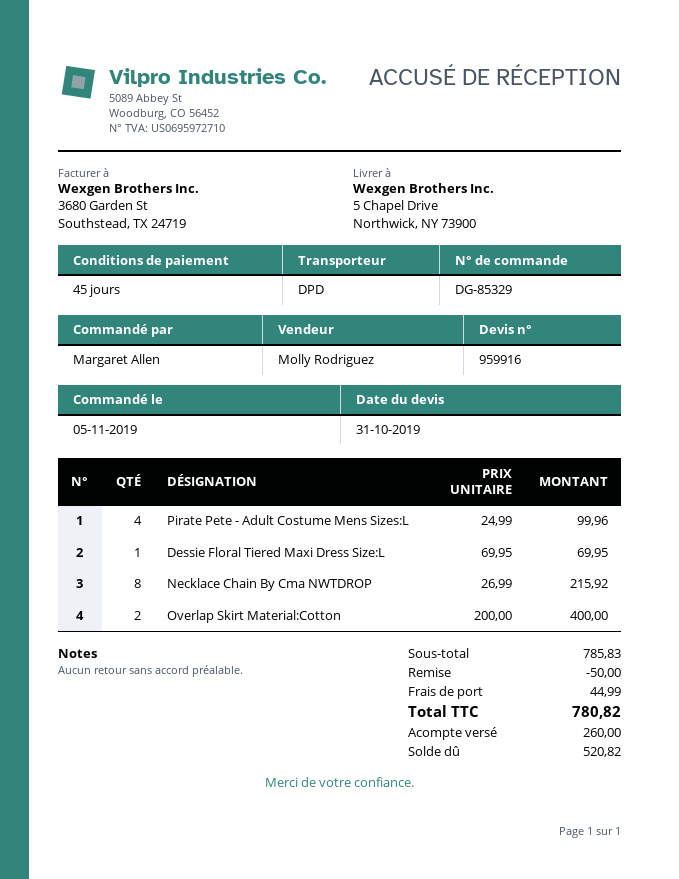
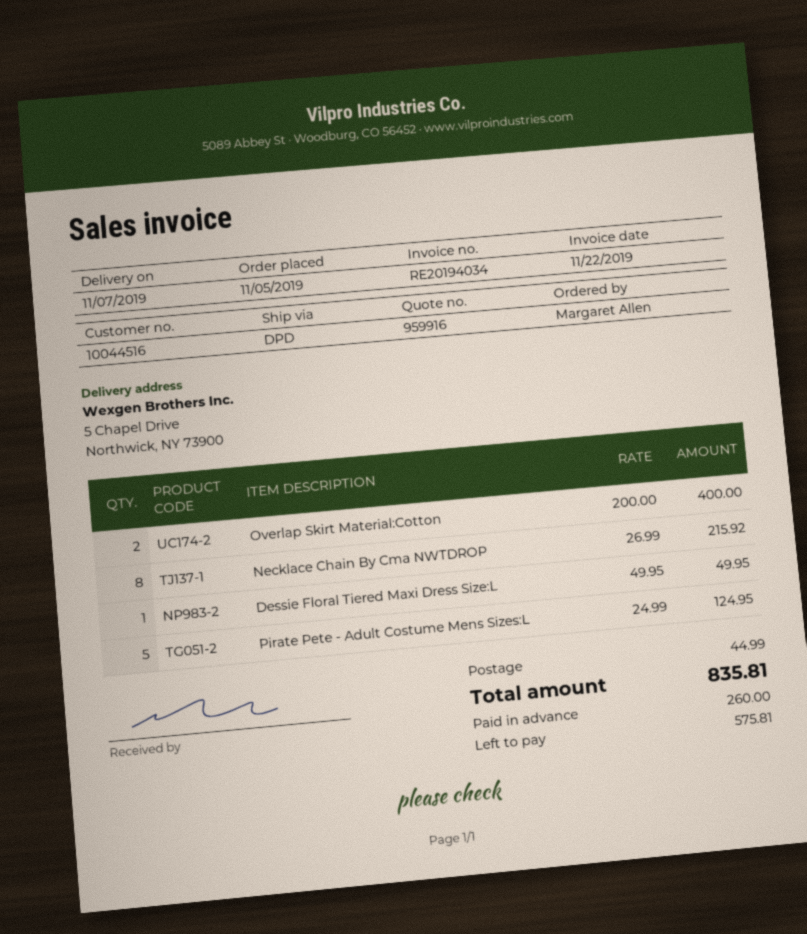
Pirate Pete - Adult Costume Mens Sizes:L: 4 x 24.99 = 99.96 -> 5 x 24.99 = 124.95
Dessie Floral Tiered Maxi Dress Size:L: 1 x 69.95 = 69.95 -> 1 x 49.95 = 49.95
discount: 50.00 -> none
total: 780.82 -> 835.81
balance: 520.82 -> 575.81

